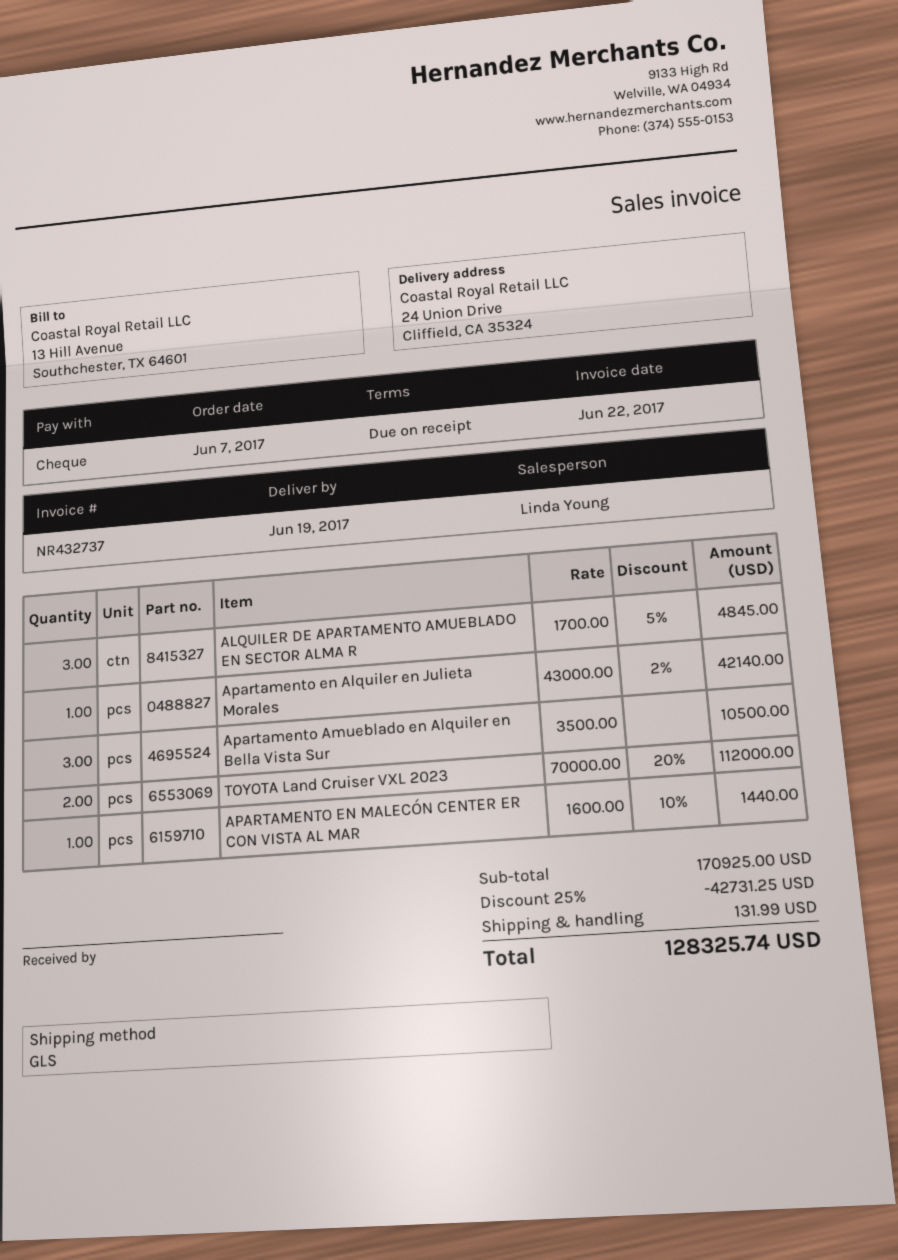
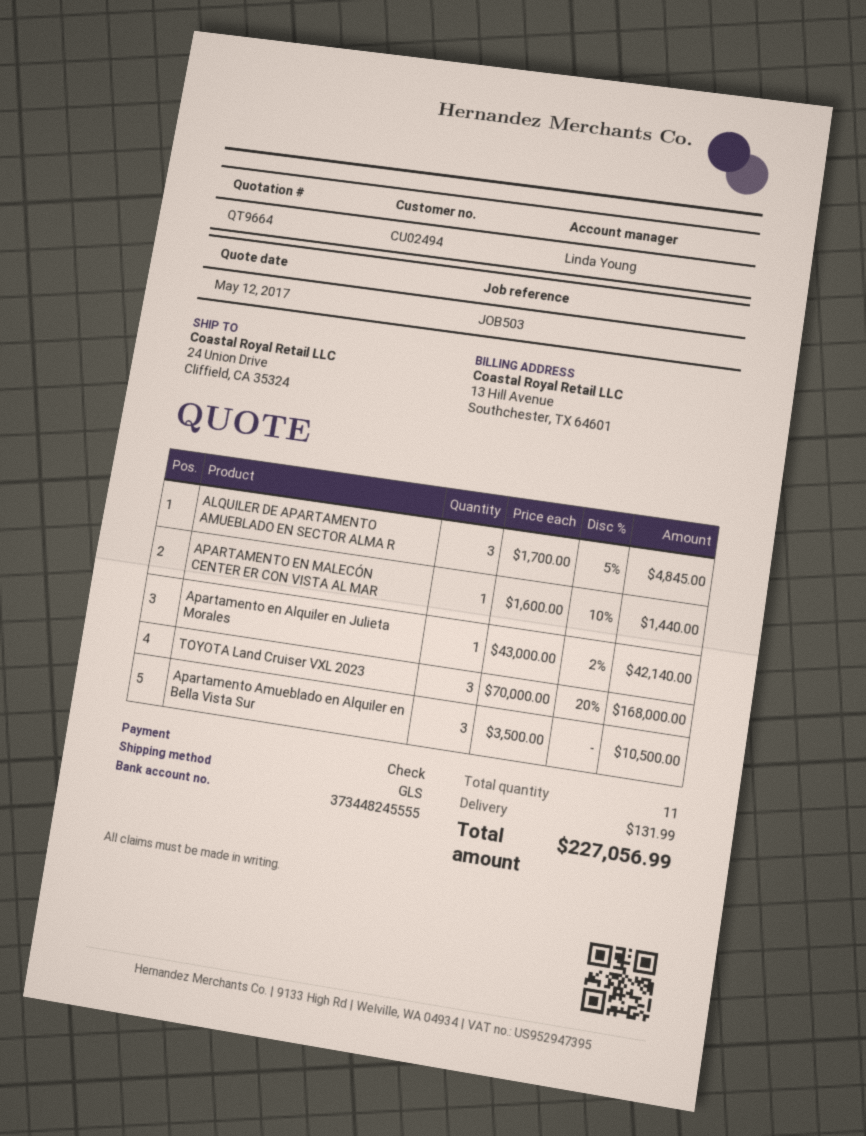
TOYOTA Land Cruiser VXL 2023: 2 x 70000.00 - 20% = 112000.00 -> 3 x 70000.00 - 20% = 168000.00
discount: 25% = 42731.25 -> none
total: 128325.74 -> 227056.99

